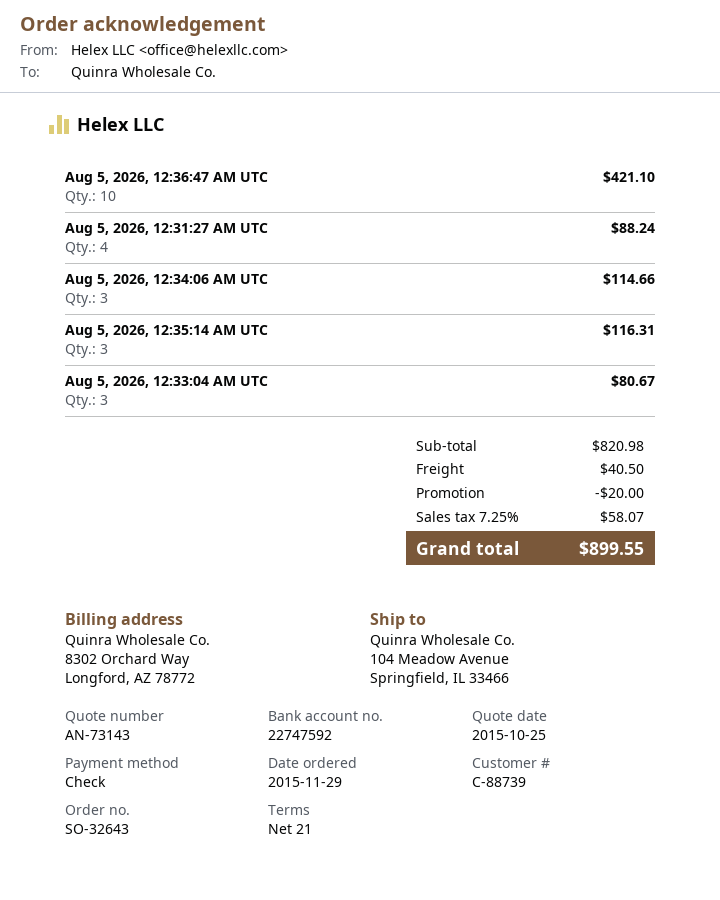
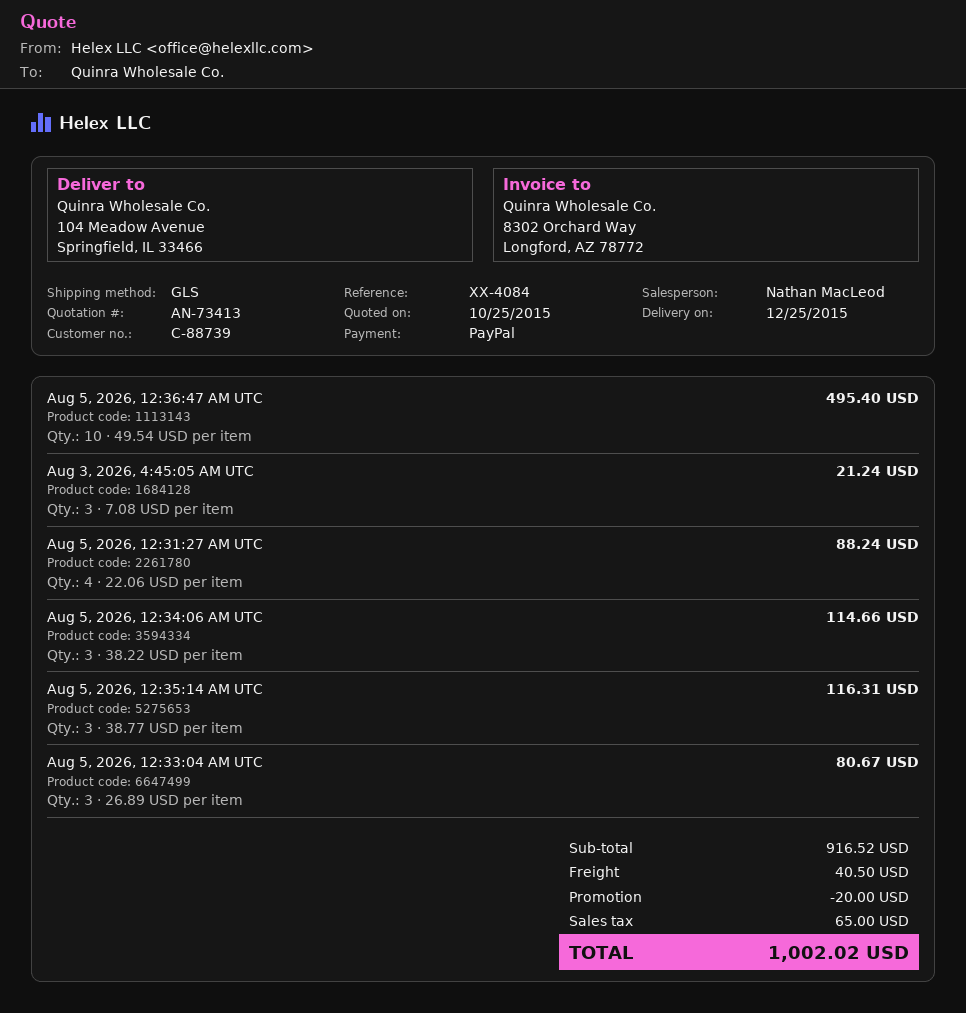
quote number: AN-73143 -> AN-73413
payment method: cheque -> PayPal
Aug 5, 2026, 12:36:47 AM UTC: 10 for 421.10 -> 10 for 495.40
Aug 3, 2026, 4:45:05 AM UTC: none -> 3 for 21.24
subtotal: 820.98 -> 916.52
tax: 58.07 -> 65.00
total: 899.55 -> 1002.02

